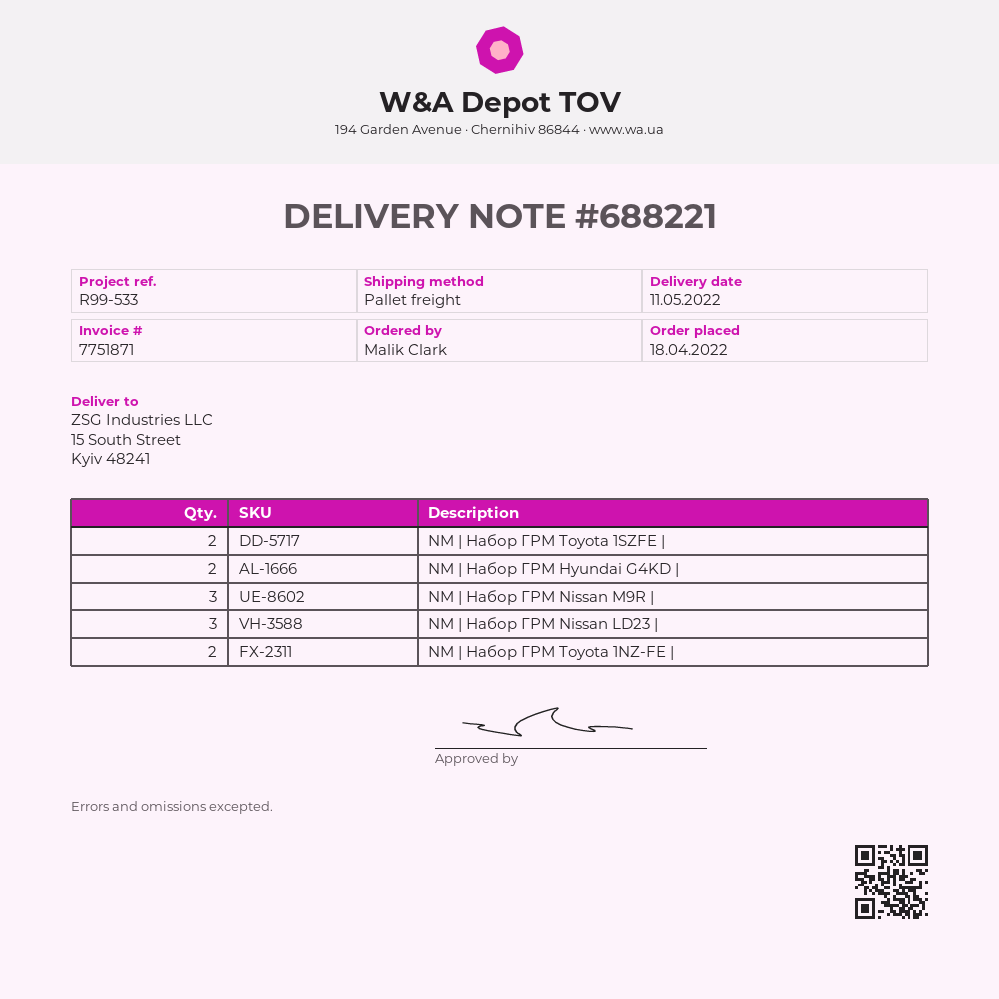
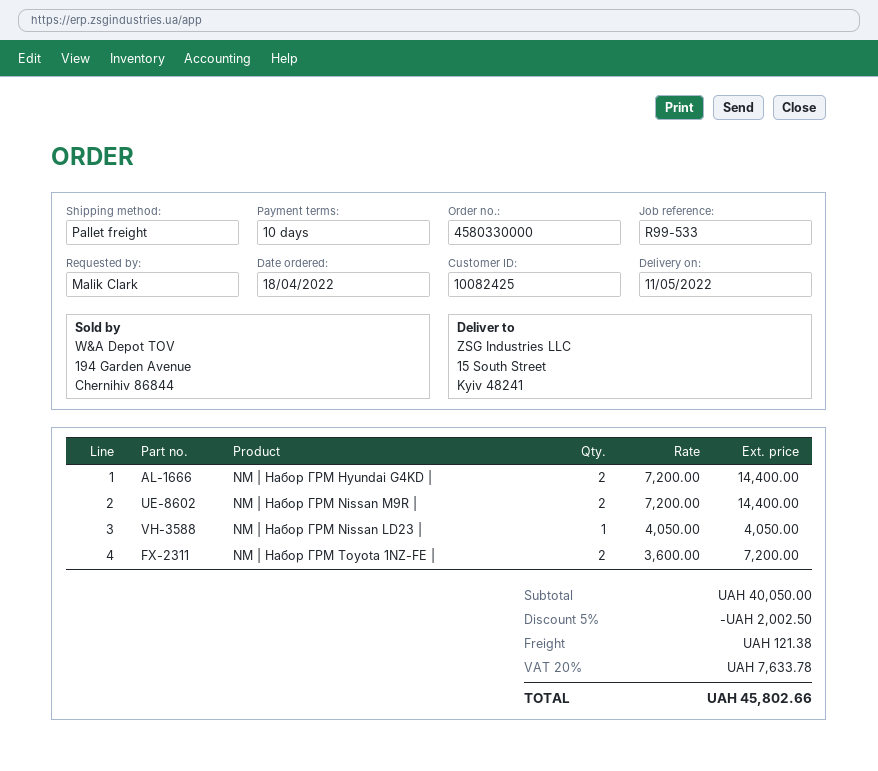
NM | Набор ГРМ Toyota 1SZFE |: 2 -> none
NM | Набор ГРМ Nissan M9R |: 3 -> 2
NM | Набор ГРМ Nissan LD23 |: 3 -> 1

